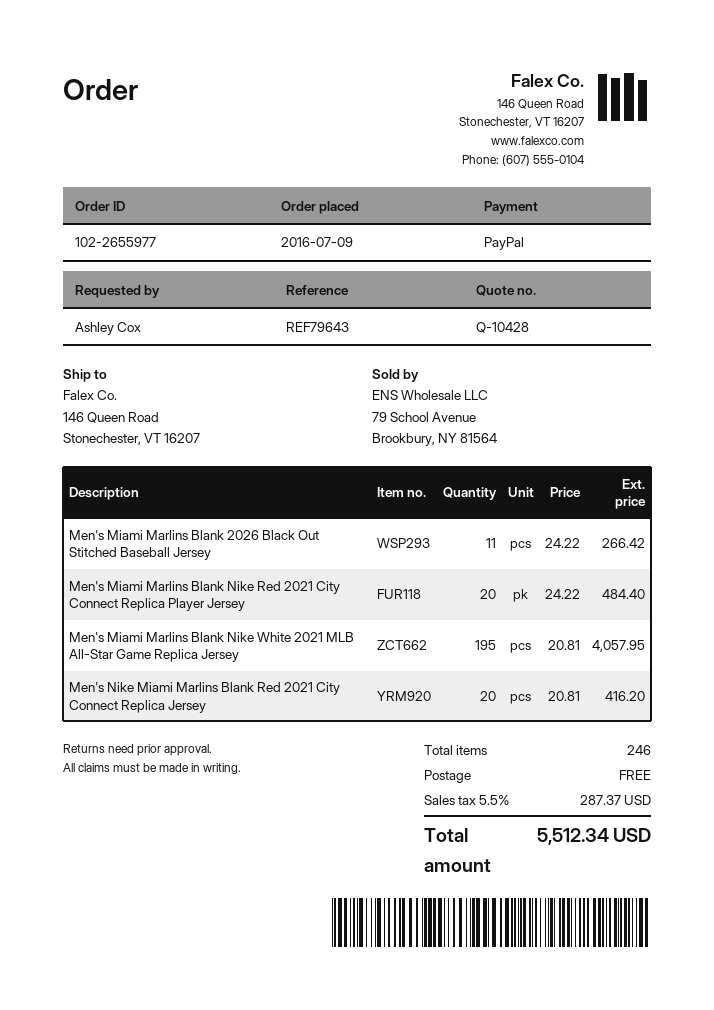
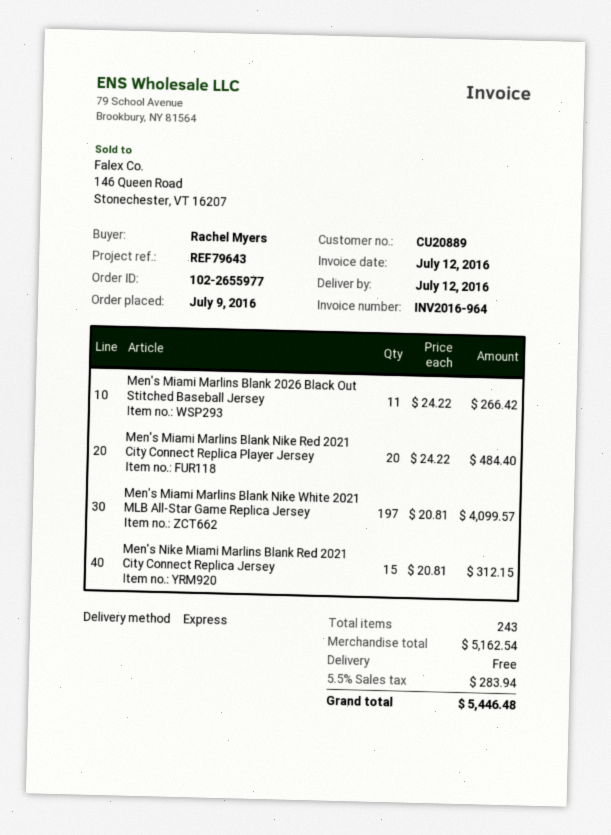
ordered by: Ashley Cox -> Rachel Myers
Men's Miami Marlins Blank Nike White 2021 MLB All-Star Game Replica Jersey: 195 x 20.81 = 4057.95 -> 197 x 20.81 = 4099.57
Men's Nike Miami Marlins Blank Red 2021 City Connect Replica Jersey: 20 x 20.81 = 416.20 -> 15 x 20.81 = 312.15
total quantity: 246 -> 243
tax: 5.5% = 287.37 -> 5.5% = 283.94
total: 5512.34 -> 5446.48

